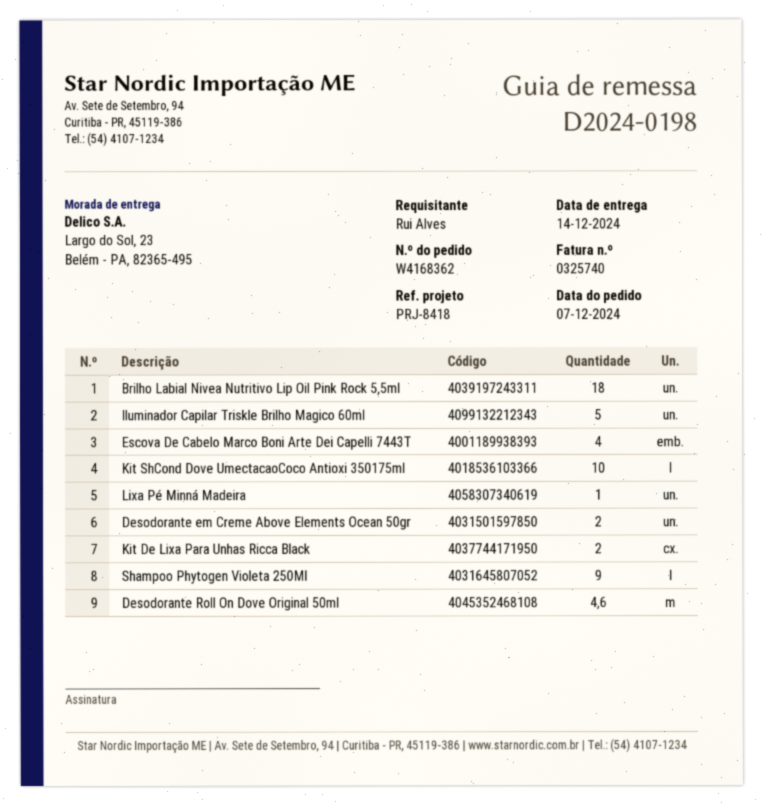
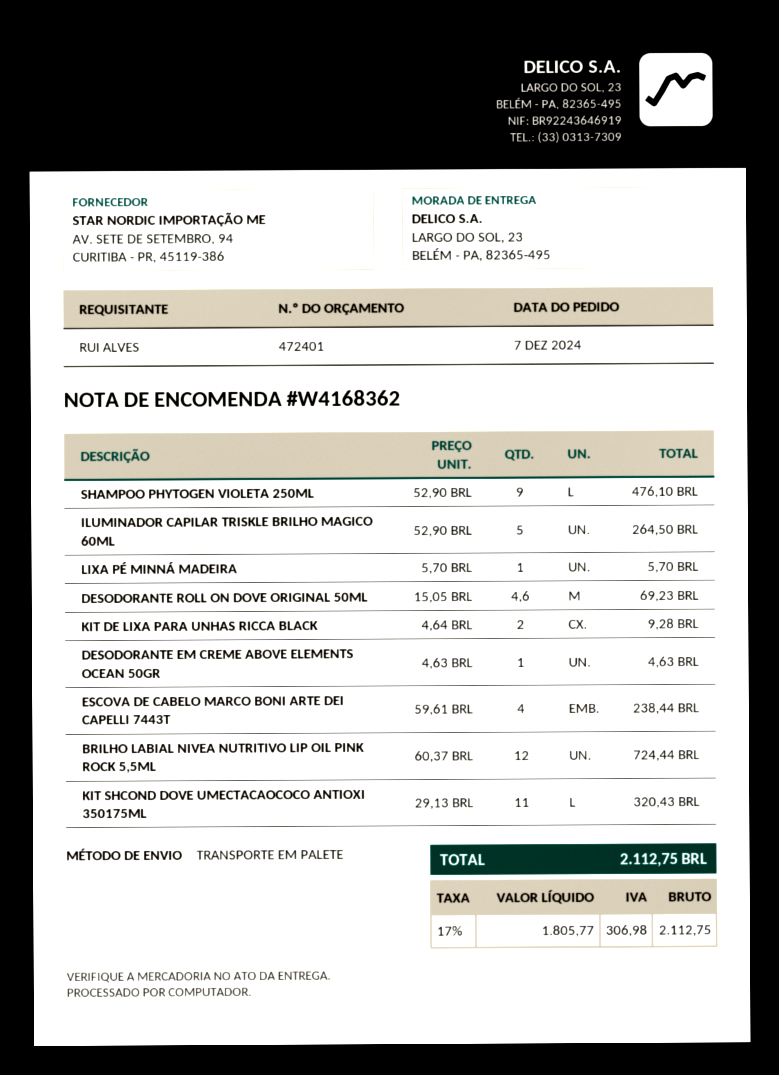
Brilho Labial Nivea Nutritivo Lip Oil Pink Rock 5,5ml: 18 -> 12
Kit ShCond Dove UmectacaoCoco Antioxi 350175ml: 10 -> 11
Desodorante em Creme Above Elements Ocean 50gr: 2 -> 1

